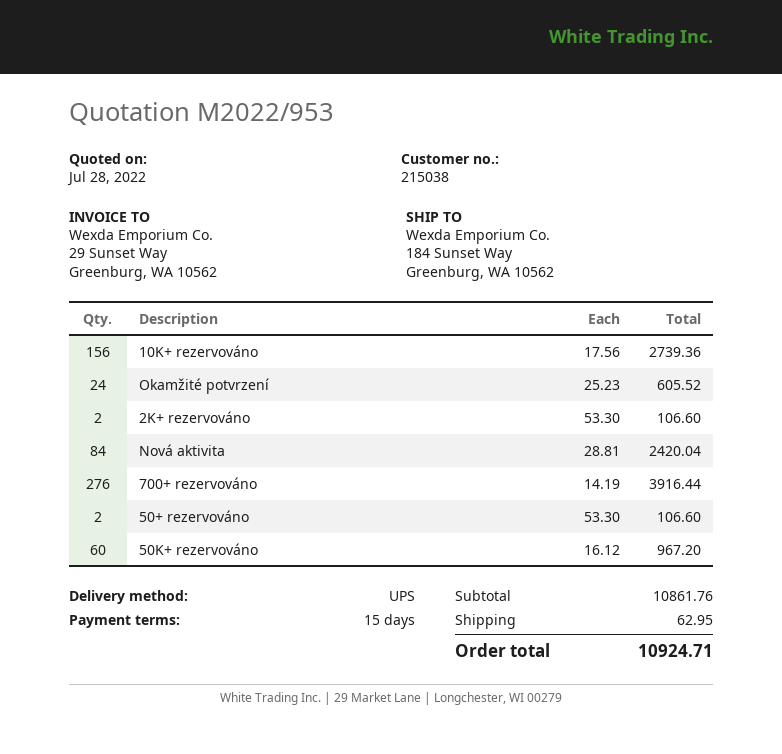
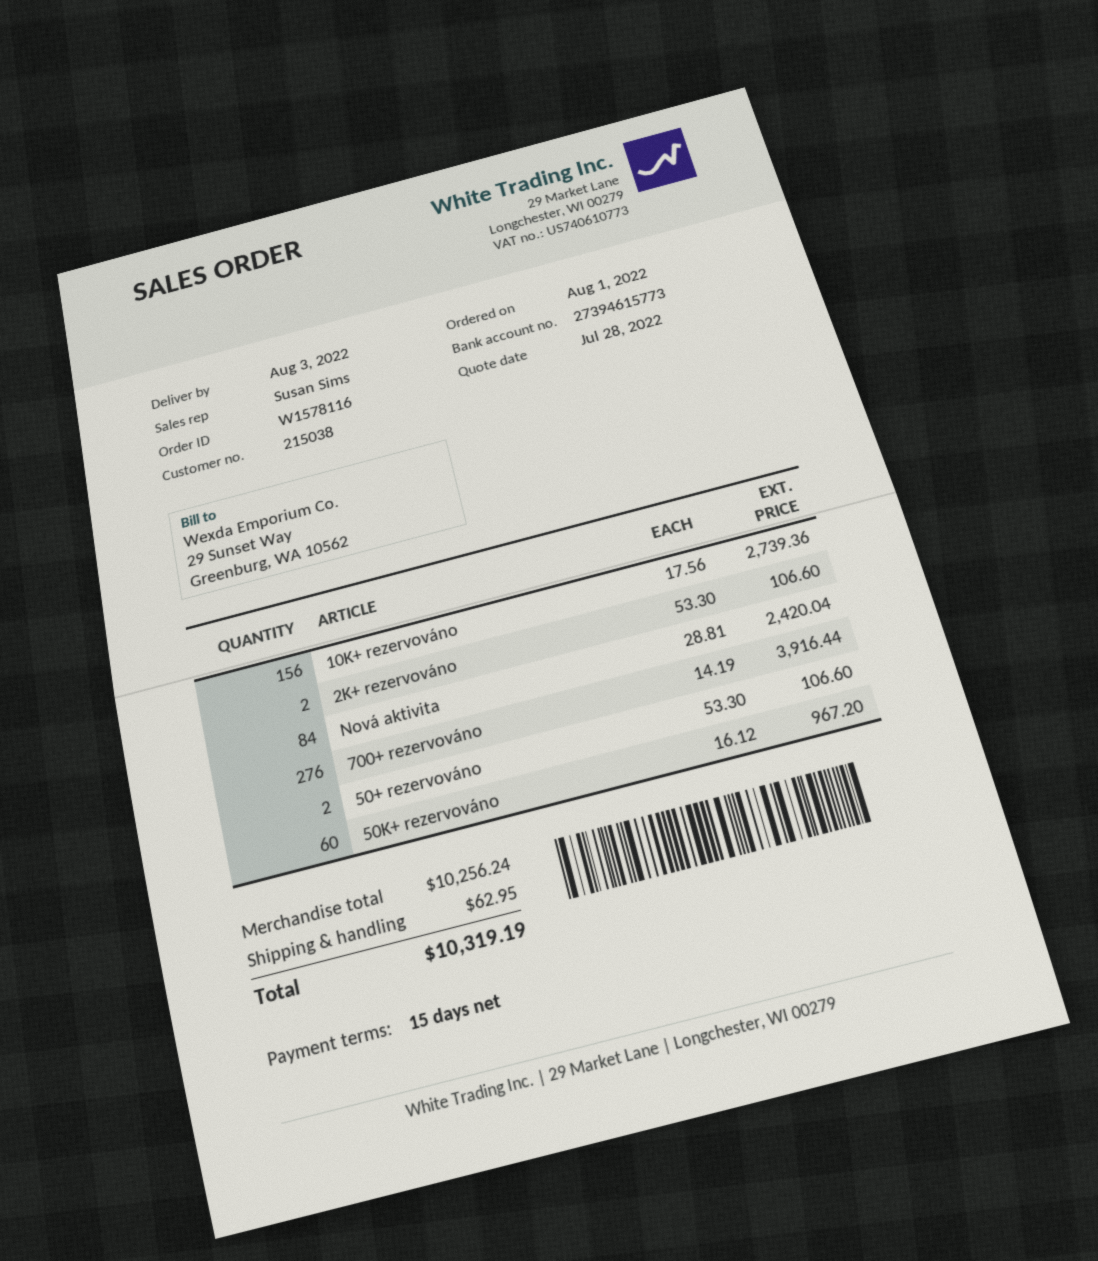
Okamžité potvrzení: 24 x 25.23 = 605.52 -> none
subtotal: 10861.76 -> 10256.24
total: 10924.71 -> 10319.19

